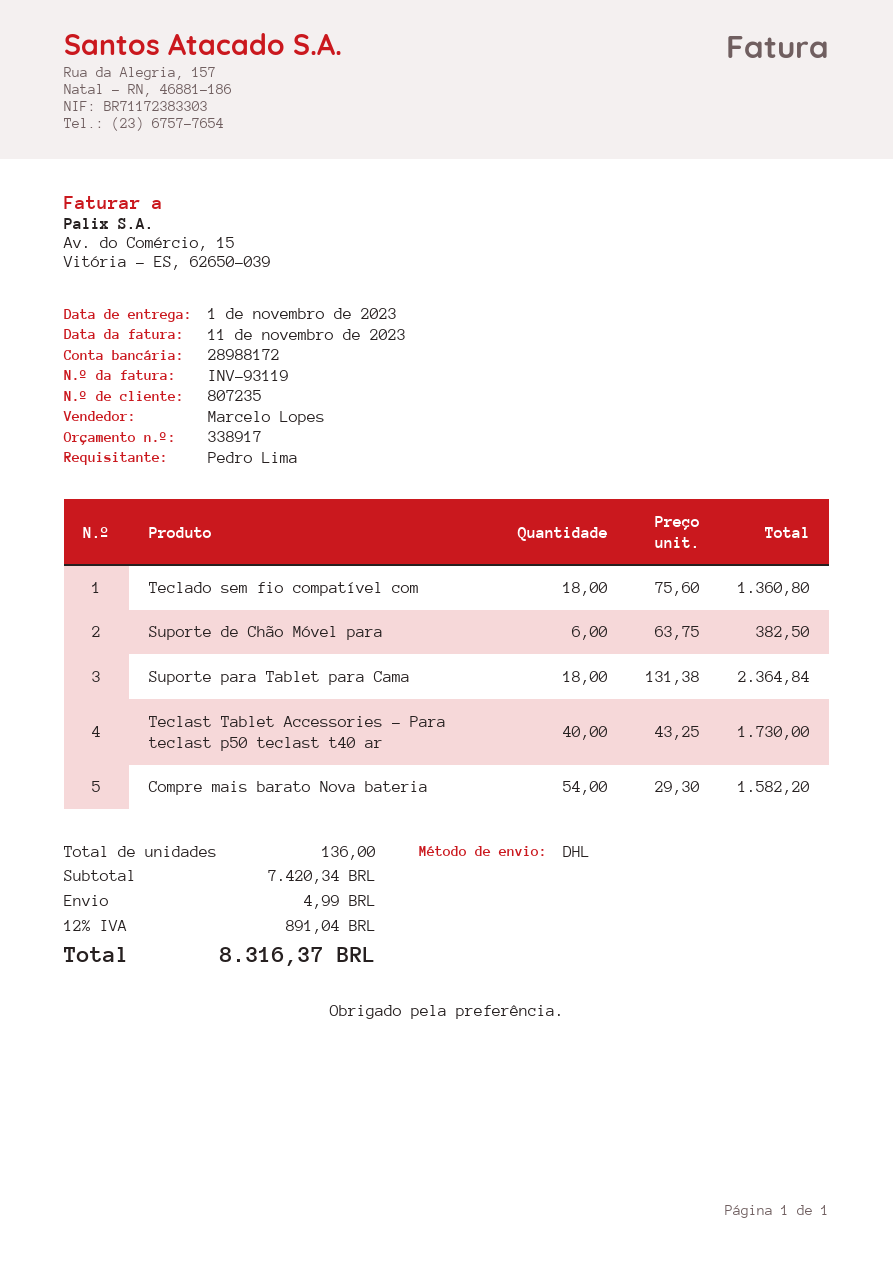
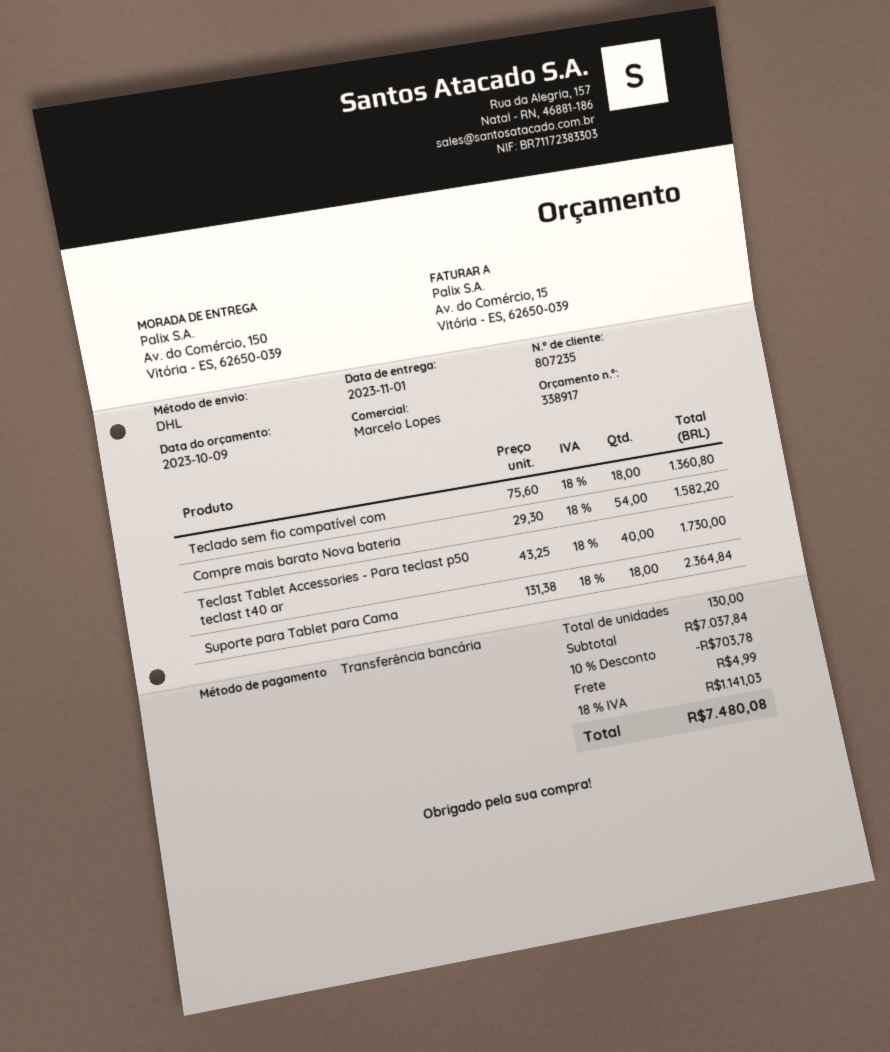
Suporte de Chão Móvel para: 6 x 63.75 = 382.50 -> none
total quantity: 136 -> 130
subtotal: 7420.34 -> 7037.84
discount: none -> 10% = 703.78
tax: 12% = 891.04 -> 18% = 1141.03
total: 8316.37 -> 7480.08

